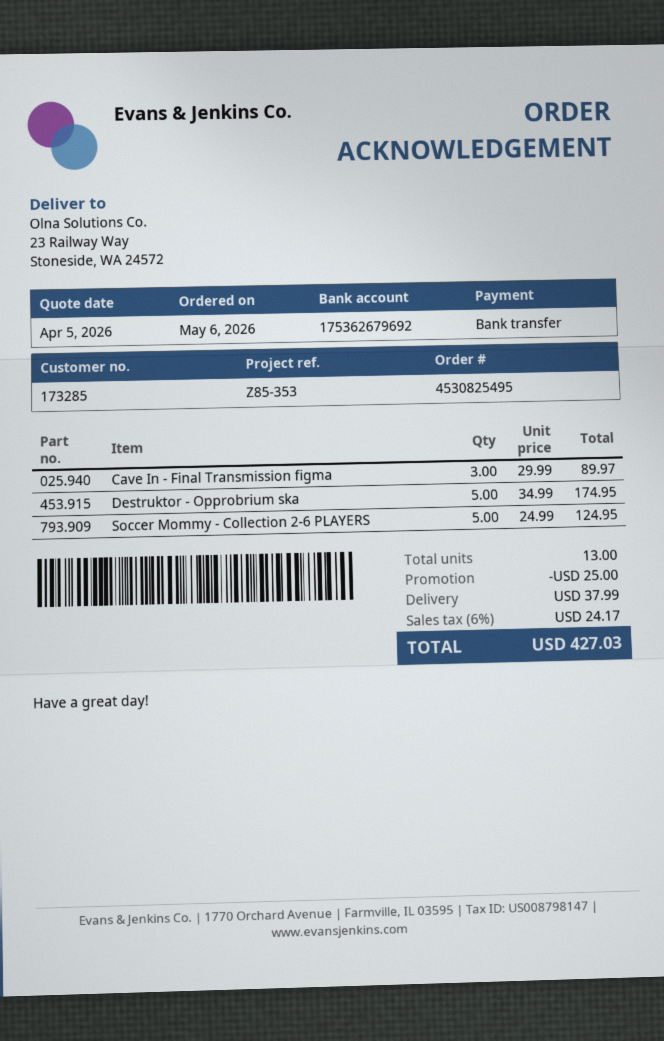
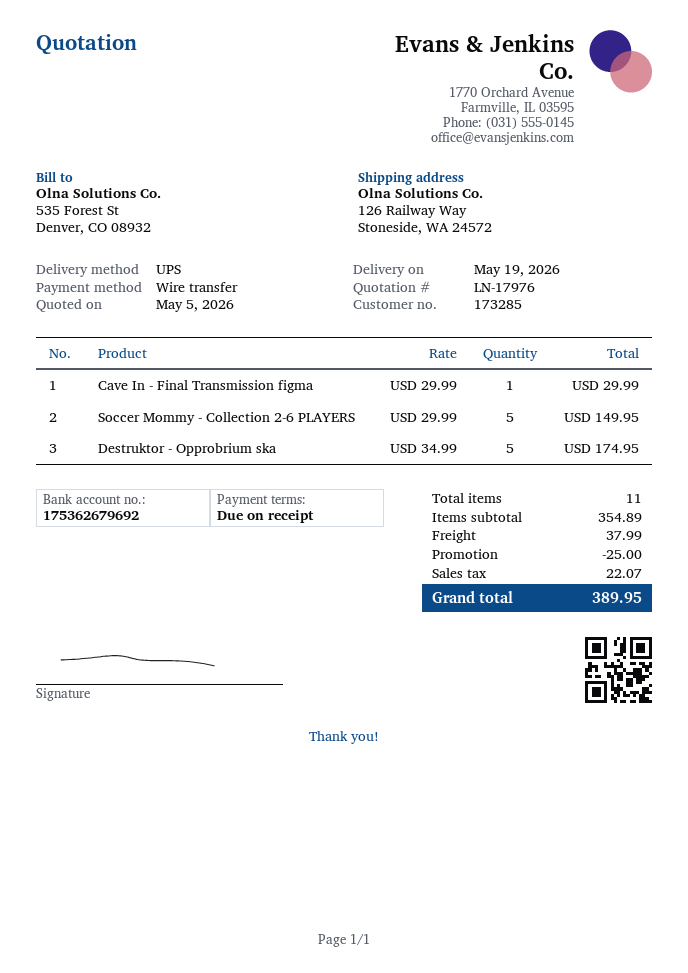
quote date: 2026-04-05 -> 2026-05-05
ship to: 23 Railway Way, Stoneside, WA 24572 -> 126 Railway Way, Stoneside, WA 24572
Cave In - Final Transmission figma: 3 x 29.99 = 89.97 -> 1 x 29.99 = 29.99
Soccer Mommy - Collection 2-6 PLAYERS: 5 x 24.99 = 124.95 -> 5 x 29.99 = 149.95
total quantity: 13 -> 11
tax: 24.17 -> 22.07
total: 427.03 -> 389.95

